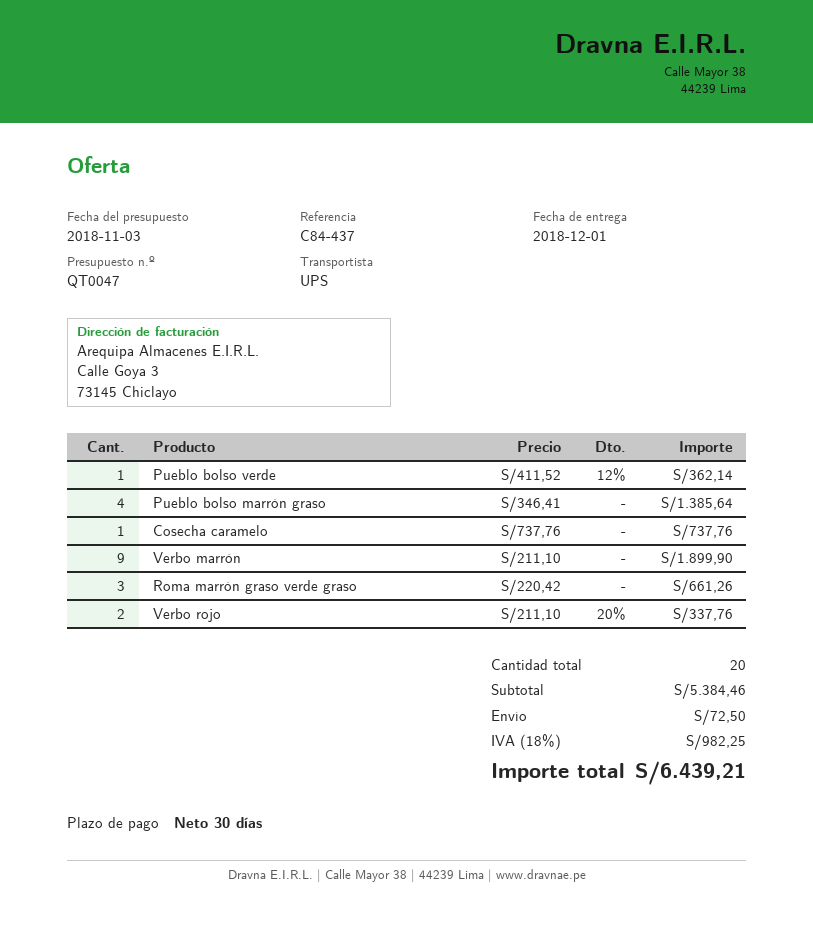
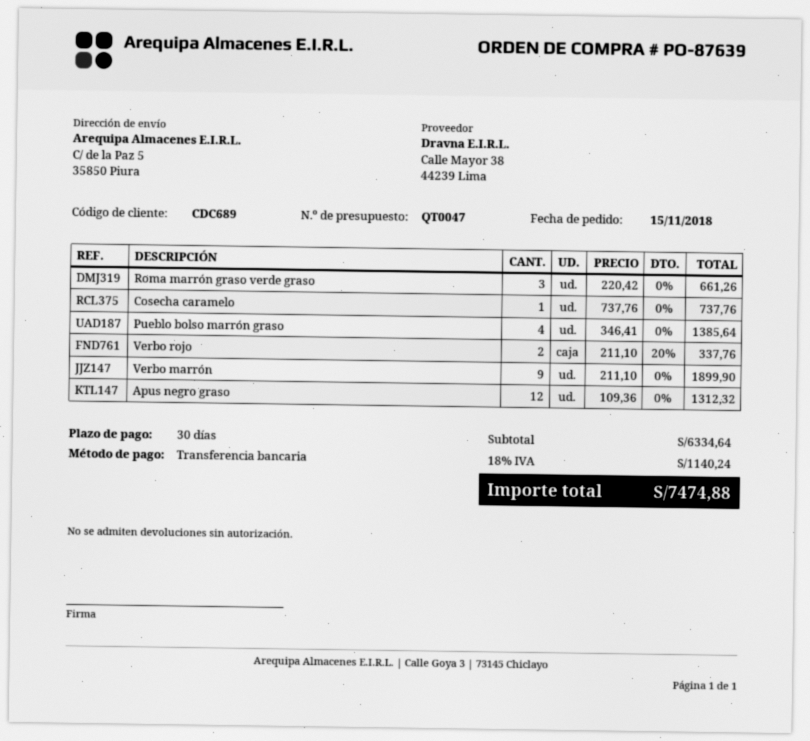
Pueblo bolso verde: 1 x 411.52 - 12% = 362.14 -> none
Apus negro graso: none -> 12 x 109.36 = 1312.32
subtotal: 5384.46 -> 6334.64
shipping: 72.50 -> none
tax: 18% = 982.25 -> 18% = 1140.24
total: 6439.21 -> 7474.88

